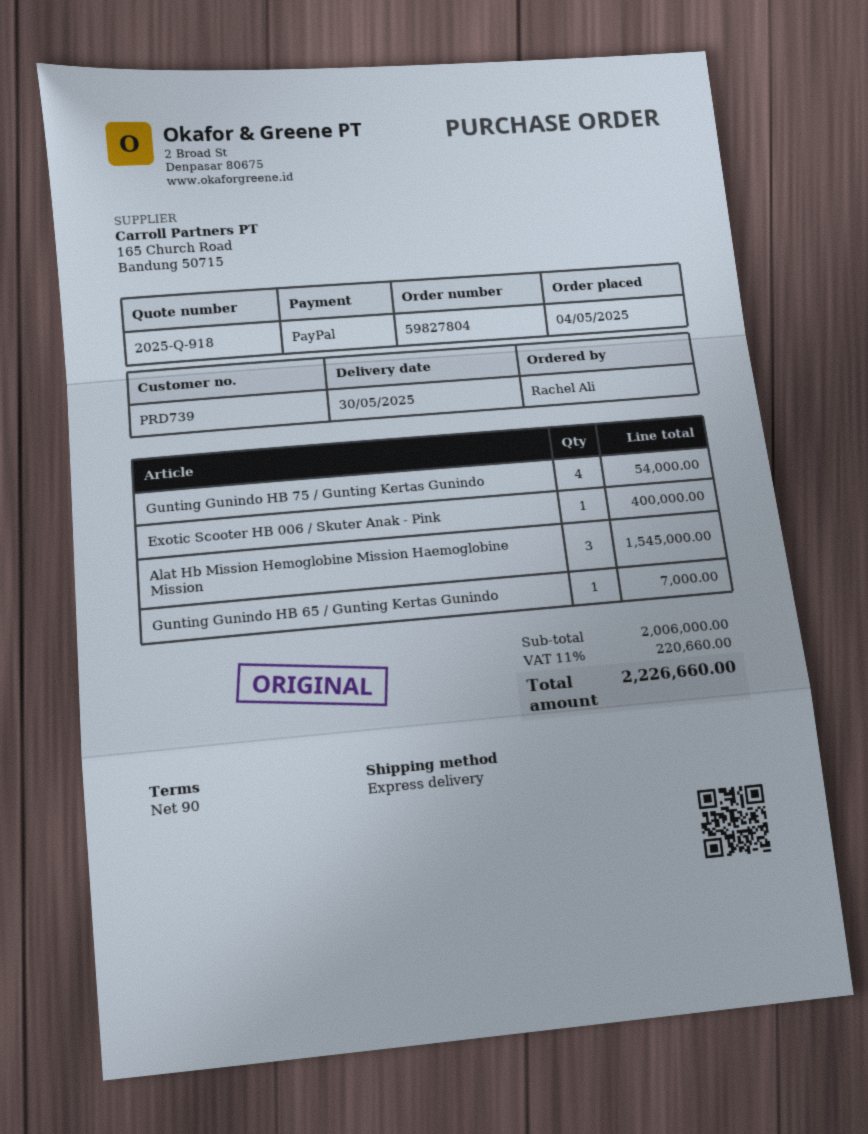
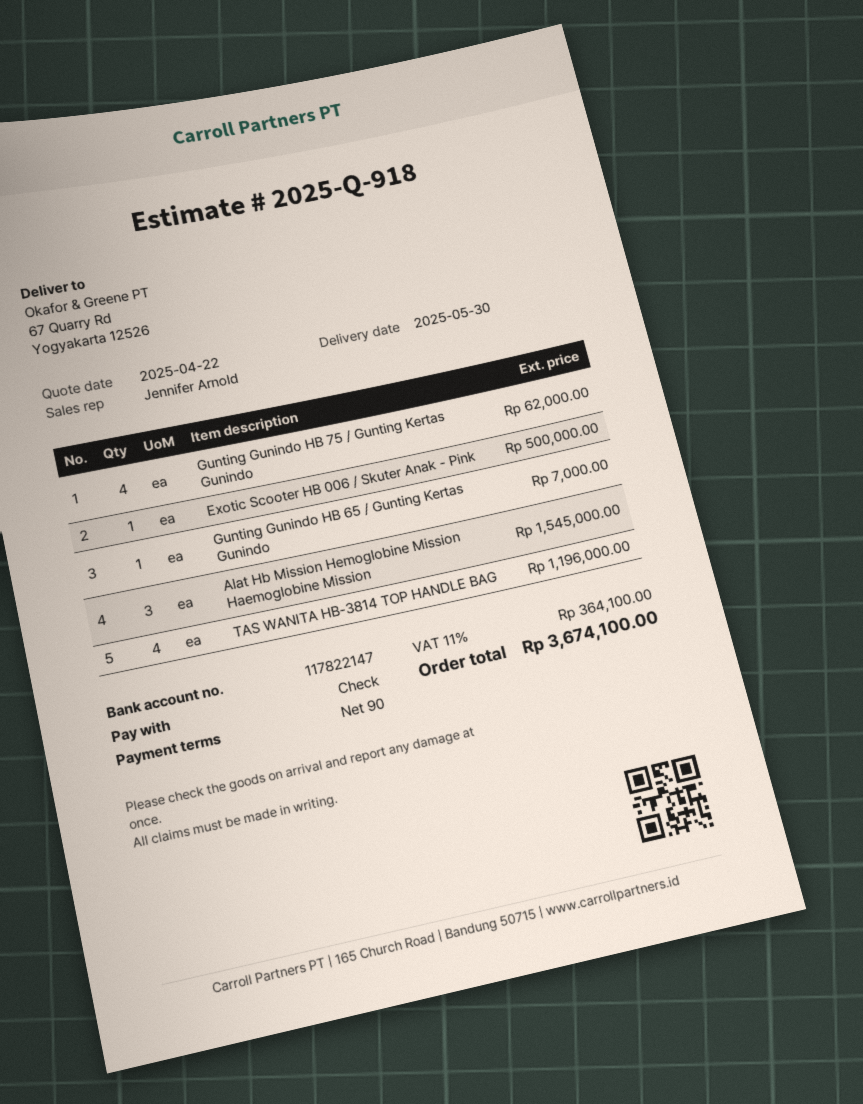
payment method: PayPal -> cheque
Gunting Gunindo HB 75 / Gunting Kertas Gunindo: 4 for 54000.00 -> 4 for 62000.00
Exotic Scooter HB 006 / Skuter Anak - Pink: 1 for 400000.00 -> 1 for 500000.00
TAS WANITA HB-3814 TOP HANDLE BAG: none -> 4 for 1196000.00
tax: 11% = 220660.00 -> 11% = 364100.00
total: 2226660.00 -> 3674100.00

